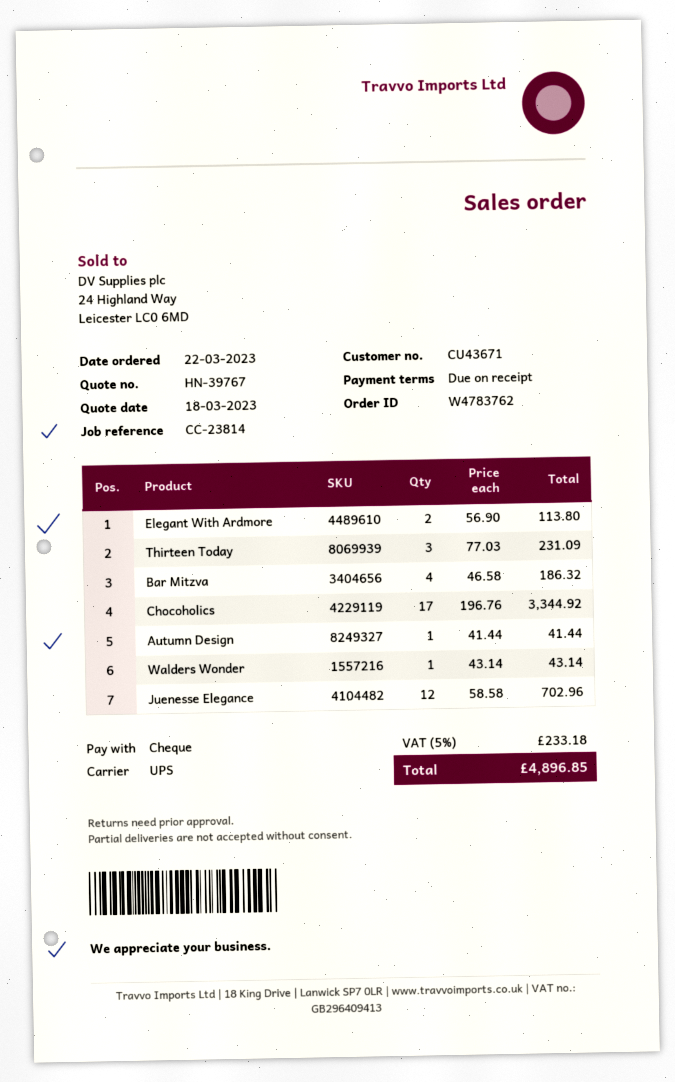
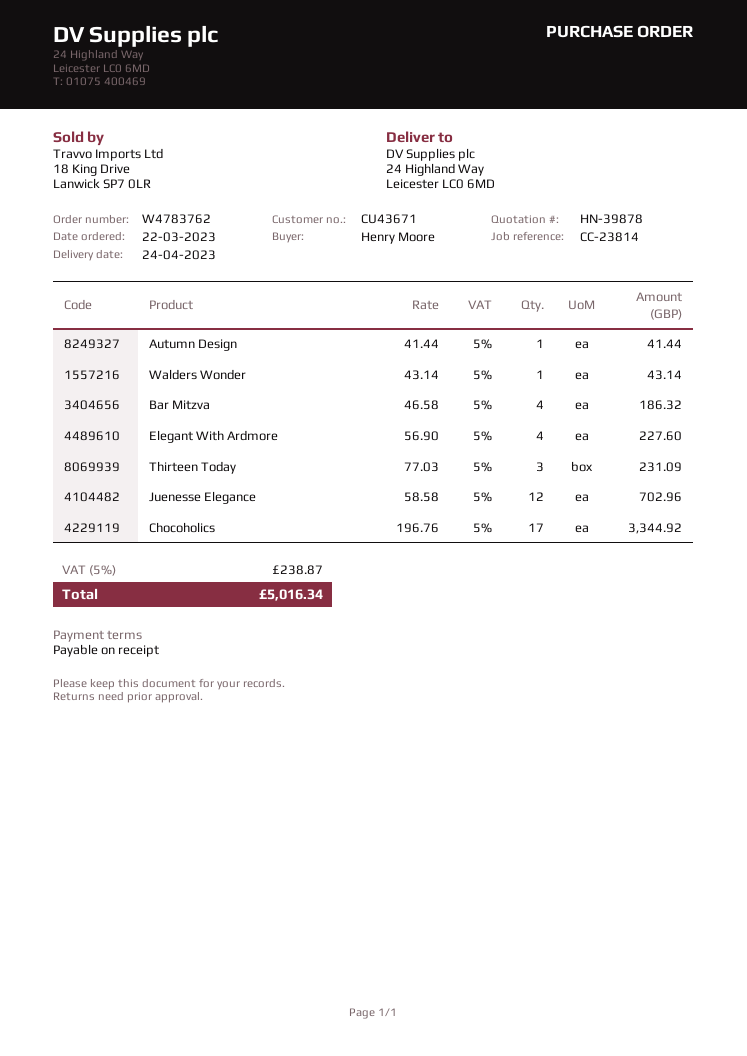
quote number: HN-39767 -> HN-39878
Elegant With Ardmore: 2 x 56.90 = 113.80 -> 4 x 56.90 = 227.60
tax: 5% = 233.18 -> 5% = 238.87
total: 4896.85 -> 5016.34

